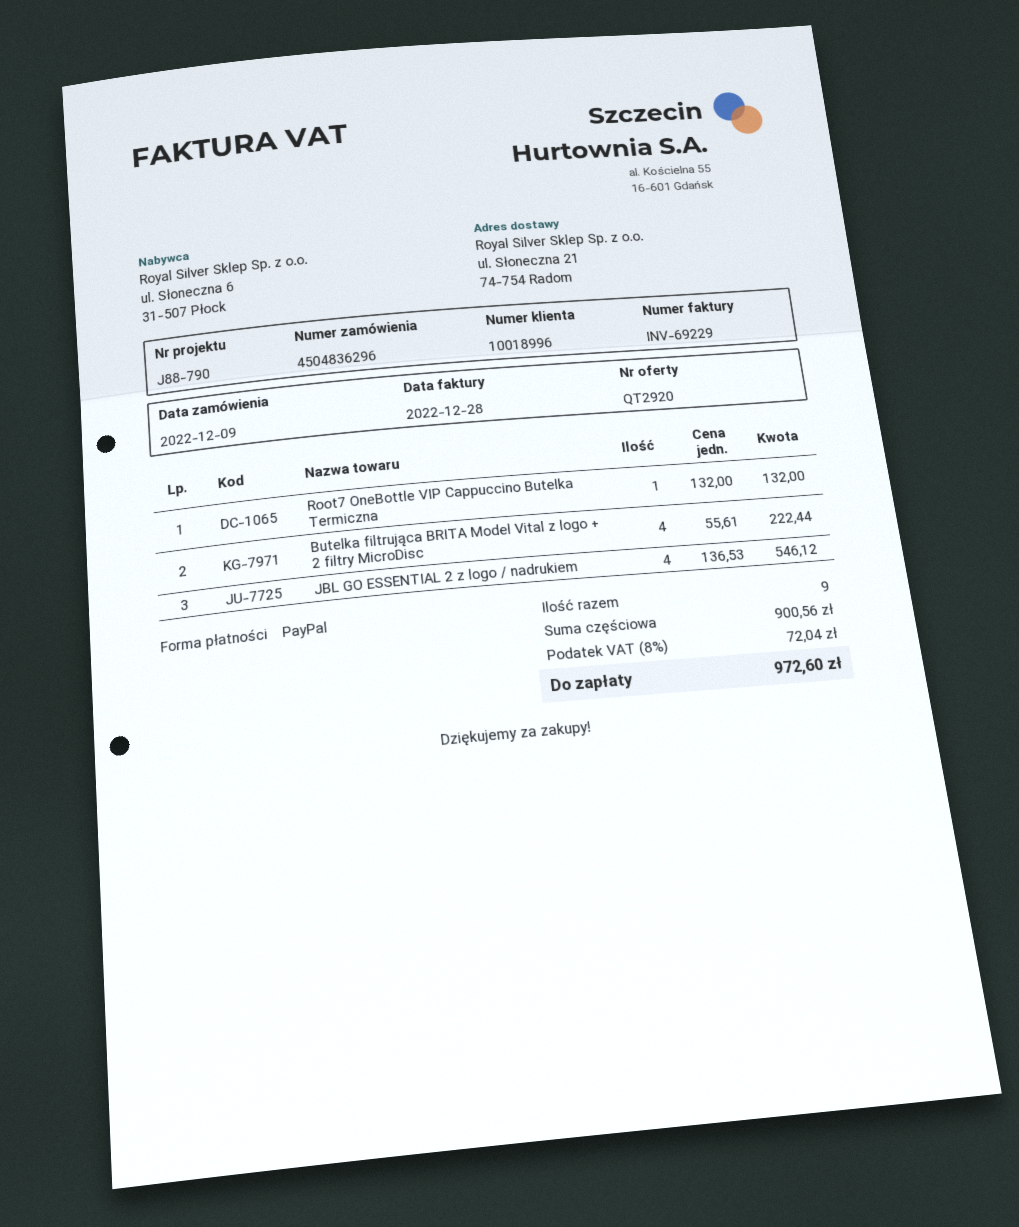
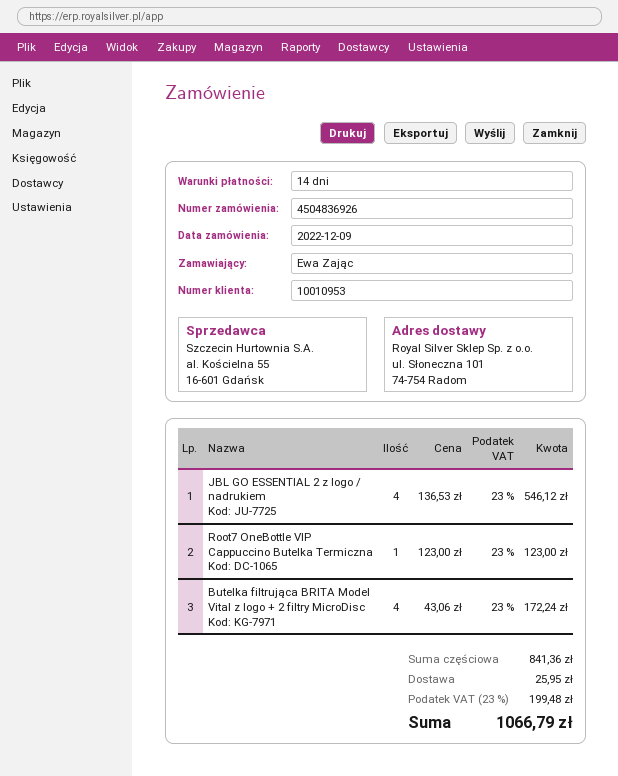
order number: 4504836296 -> 4504836926
customer number: 10018996 -> 10010953
ship to: ul. Słoneczna 21, 74-754 Radom -> ul. Słoneczna 101, 74-754 Radom
Root7 OneBottle VIP Cappuccino Butelka Termiczna: 1 x 132.00 = 132.00 -> 1 x 123.00 = 123.00
Butelka filtrująca BRITA Model Vital z logo + 2 filtry MicroDisc: 4 x 55.61 = 222.44 -> 4 x 43.06 = 172.24
subtotal: 900.56 -> 841.36
shipping: none -> 25.95
tax: 8% = 72.04 -> 23% = 199.48
total: 972.60 -> 1066.79

